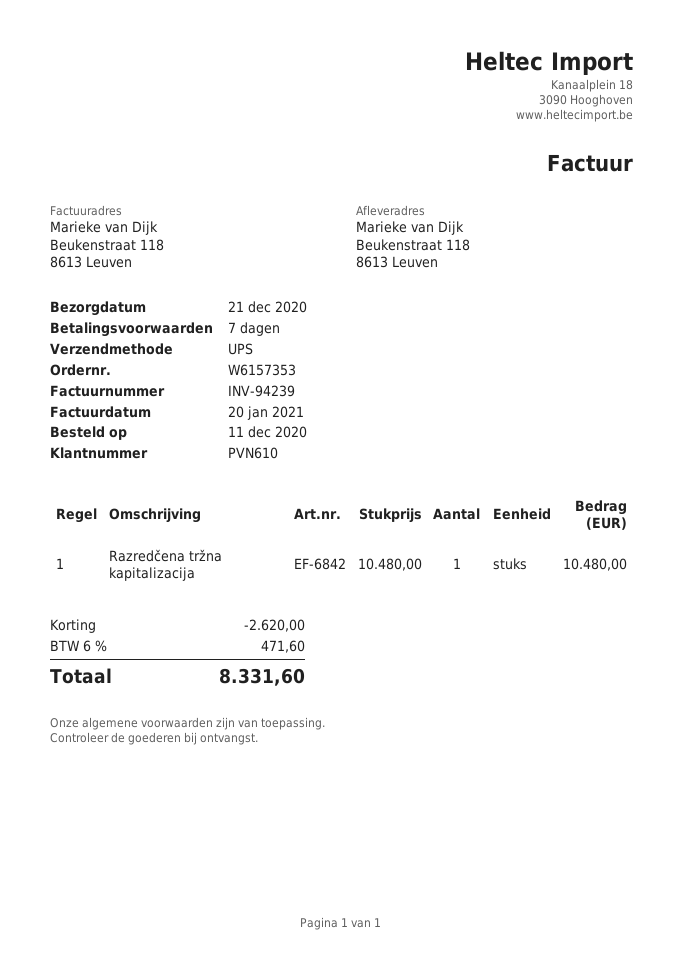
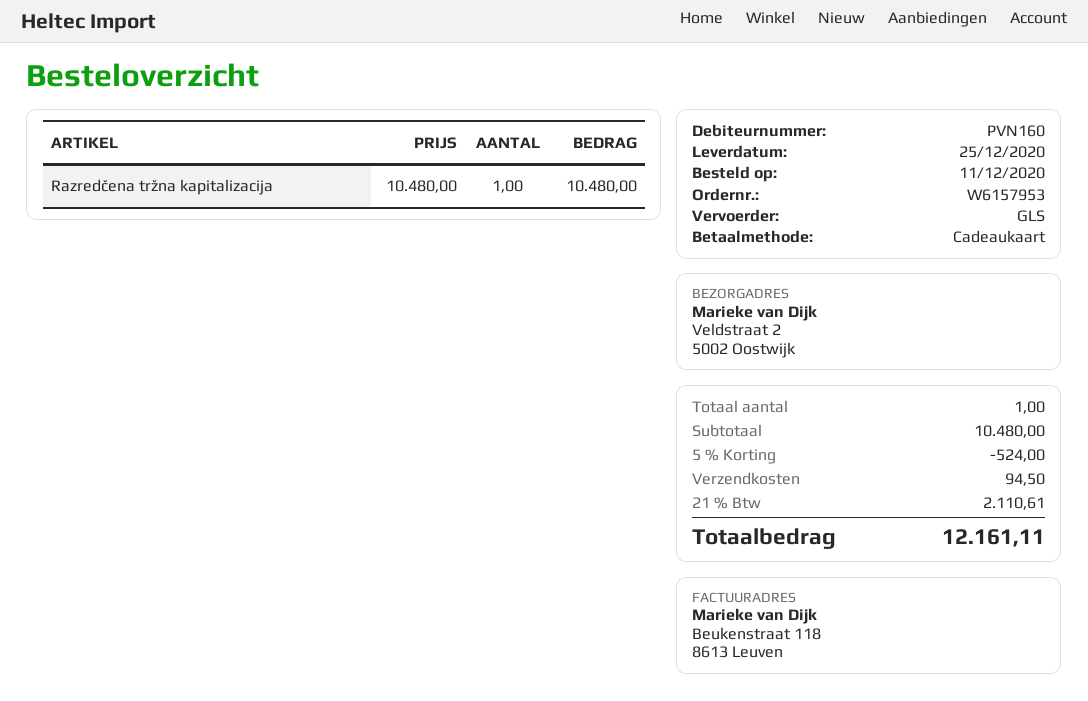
order number: W6157353 -> W6157953
delivery date: 2020-12-21 -> 2020-12-25
customer number: PVN610 -> PVN160
shipping method: UPS -> GLS
ship to: Beukenstraat 118, 8613 Leuven -> Veldstraat 2, 5002 Oostwijk
discount: 2620.00 -> 524.00
shipping: none -> 94.50
tax: 6% = 471.60 -> 21% = 2110.61
total: 8331.60 -> 12161.11

